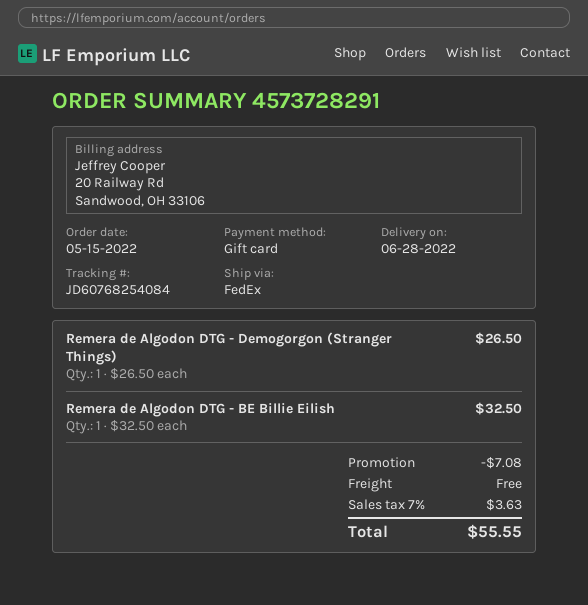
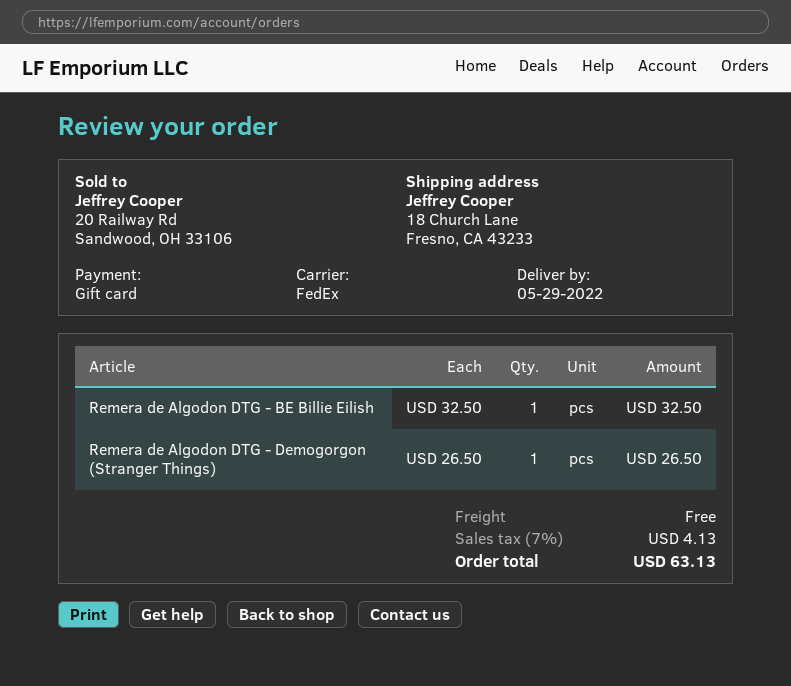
delivery date: 2022-06-28 -> 2022-05-29
discount: 7.08 -> none
tax: 7% = 3.63 -> 7% = 4.13
total: 55.55 -> 63.13

